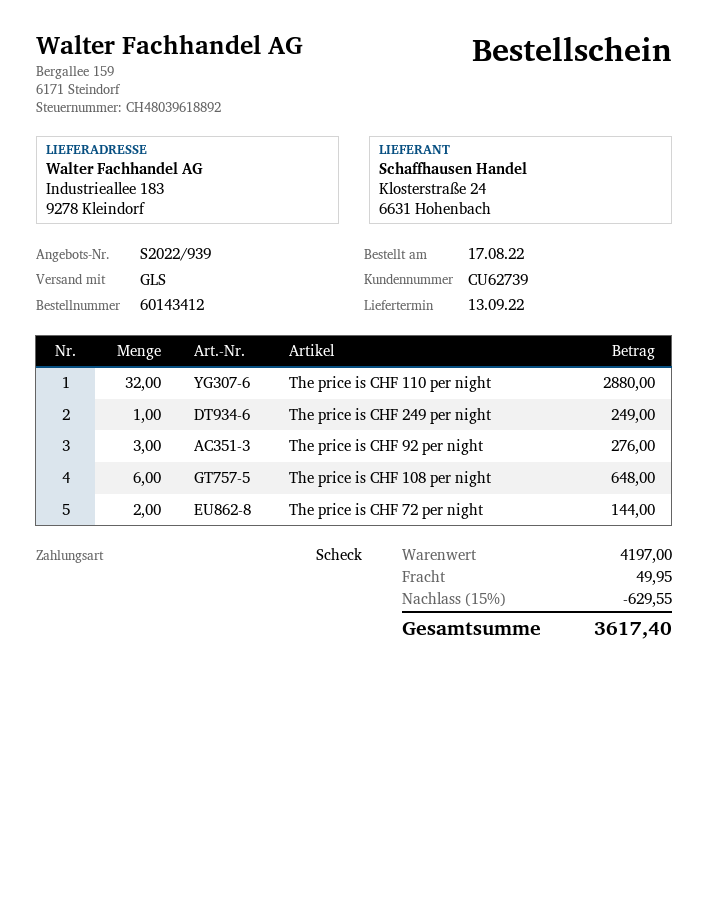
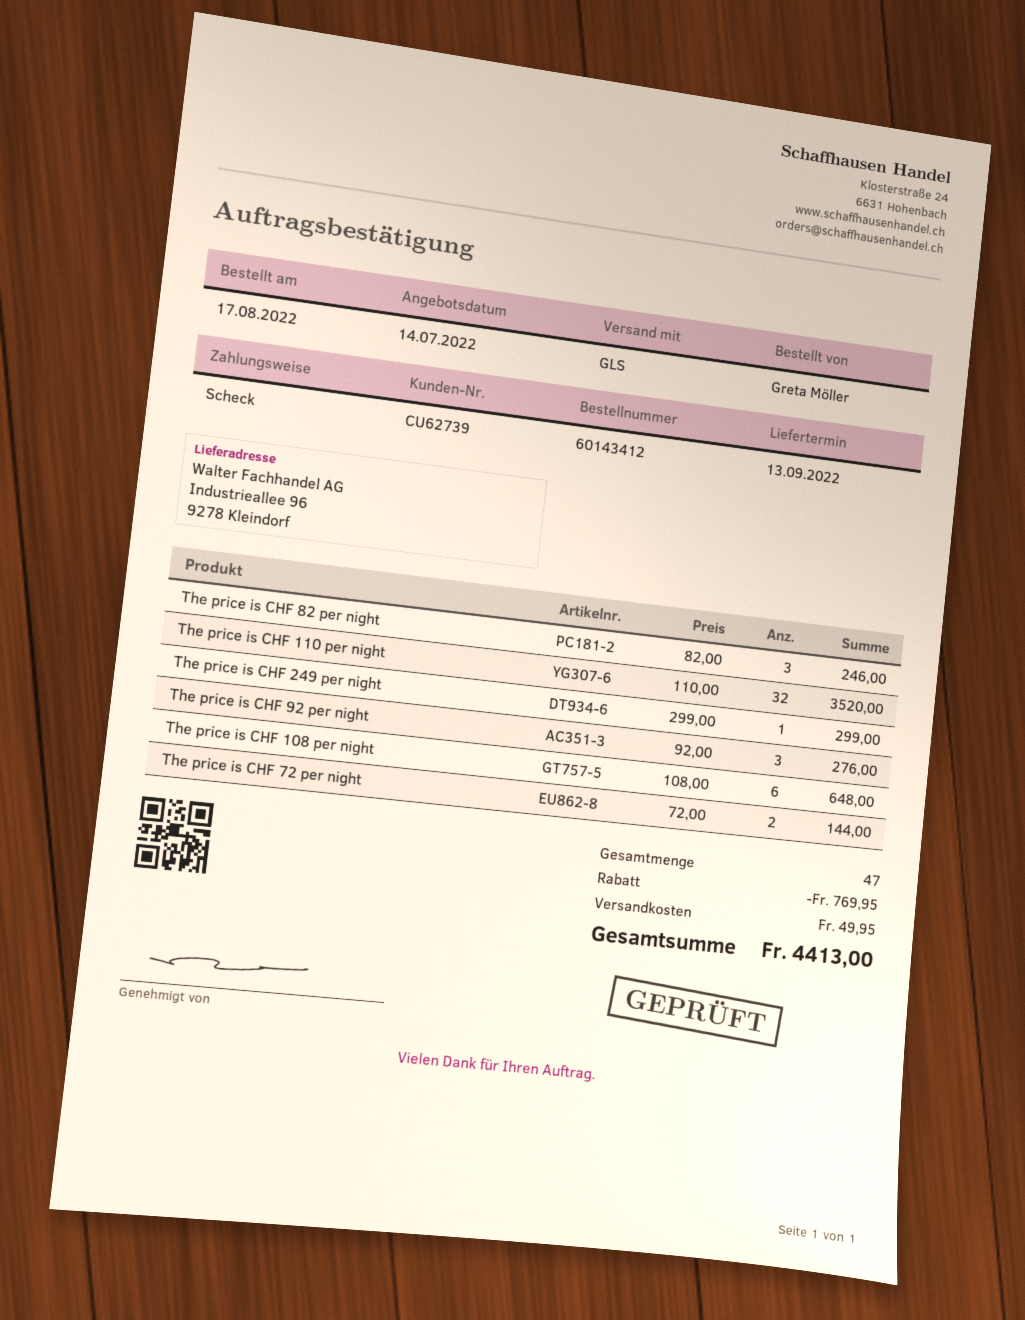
ship to: Industrieallee 183, 9278 Kleindorf -> Industrieallee 96, 9278 Kleindorf
The price is CHF 110 per night: 32 for 2880.00 -> 32 for 3520.00
The price is CHF 249 per night: 1 for 249.00 -> 1 for 299.00
The price is CHF 82 per night: none -> 3 for 246.00
discount: 629.55 -> 769.95
total: 3617.40 -> 4413.00

